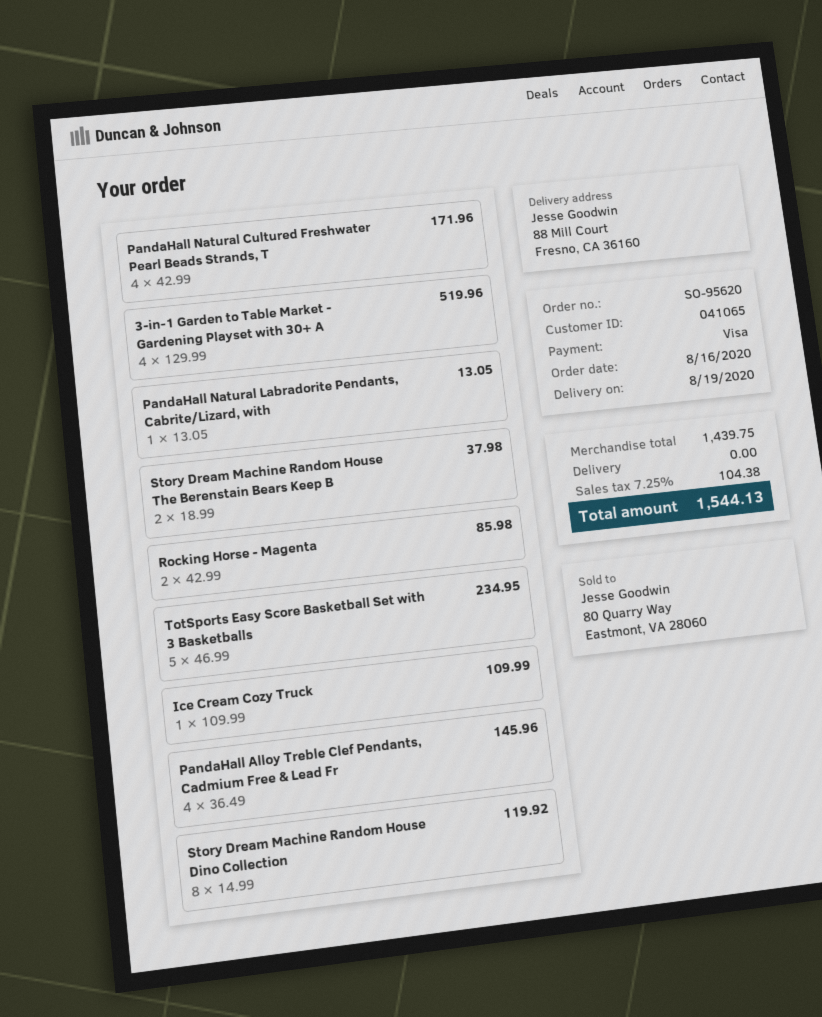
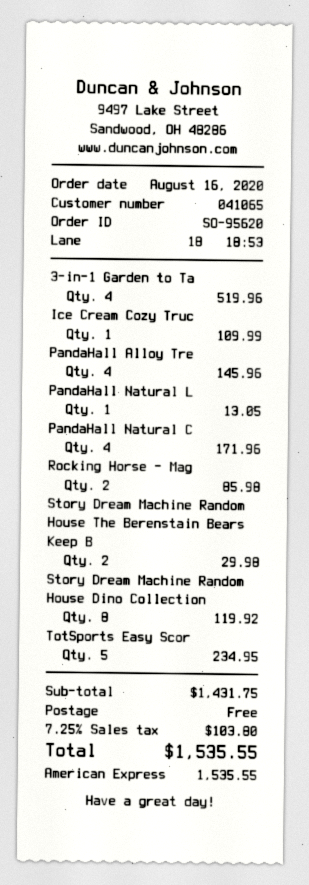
payment method: Visa -> American Express
Story Dream Machine Random House The Berenstain Bears Keep B: 2 for 37.98 -> 2 for 29.98
subtotal: 1439.75 -> 1431.75
tax: 7.25% = 104.38 -> 7.25% = 103.80
total: 1544.13 -> 1535.55

